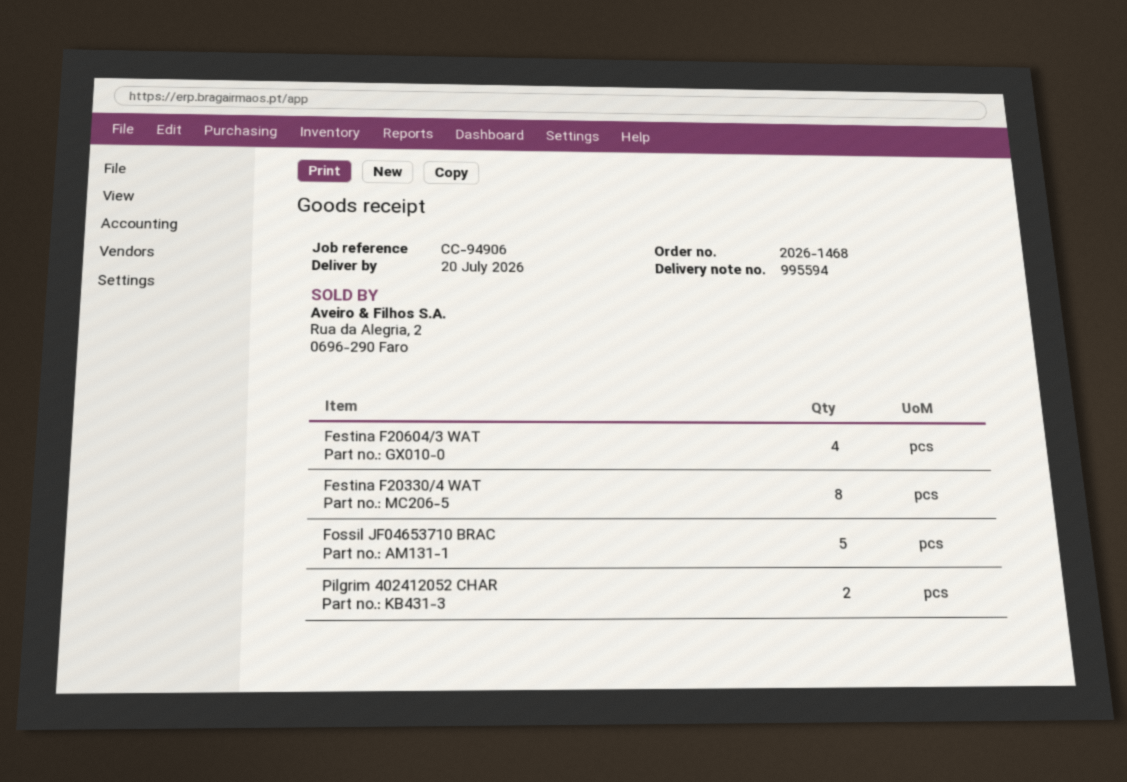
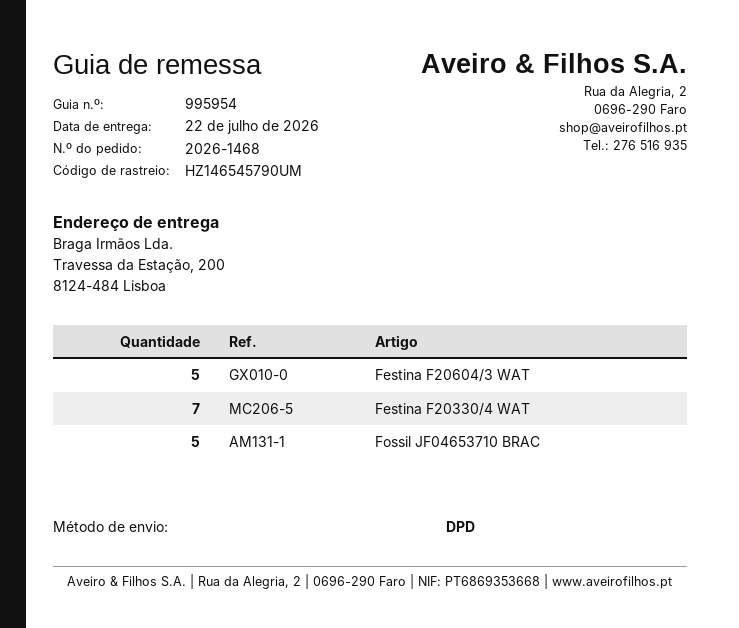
delivery note number: 995594 -> 995954
delivery date: 2026-07-20 -> 2026-07-22
Festina F20604/3 WAT: 4 -> 5
Festina F20330/4 WAT: 8 -> 7
Pilgrim 402412052 CHAR: 2 -> none

